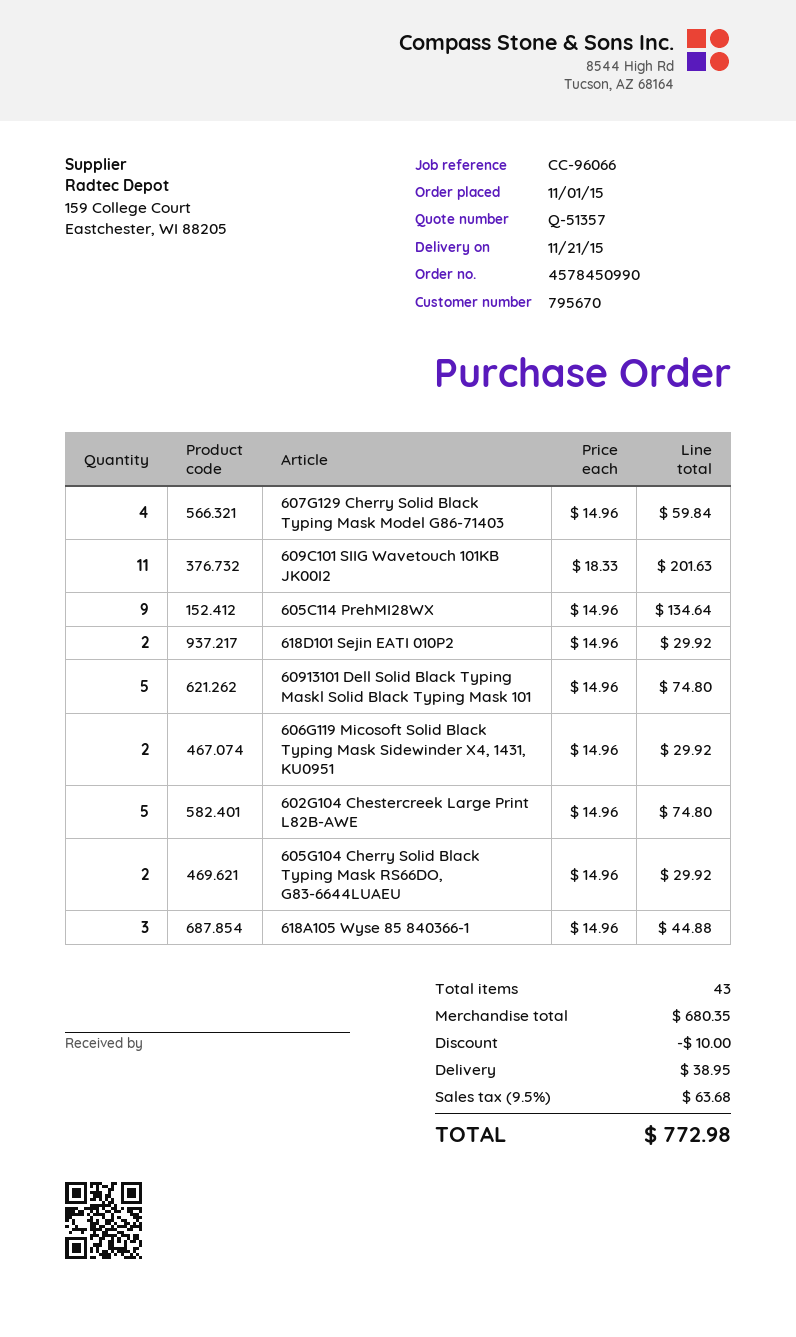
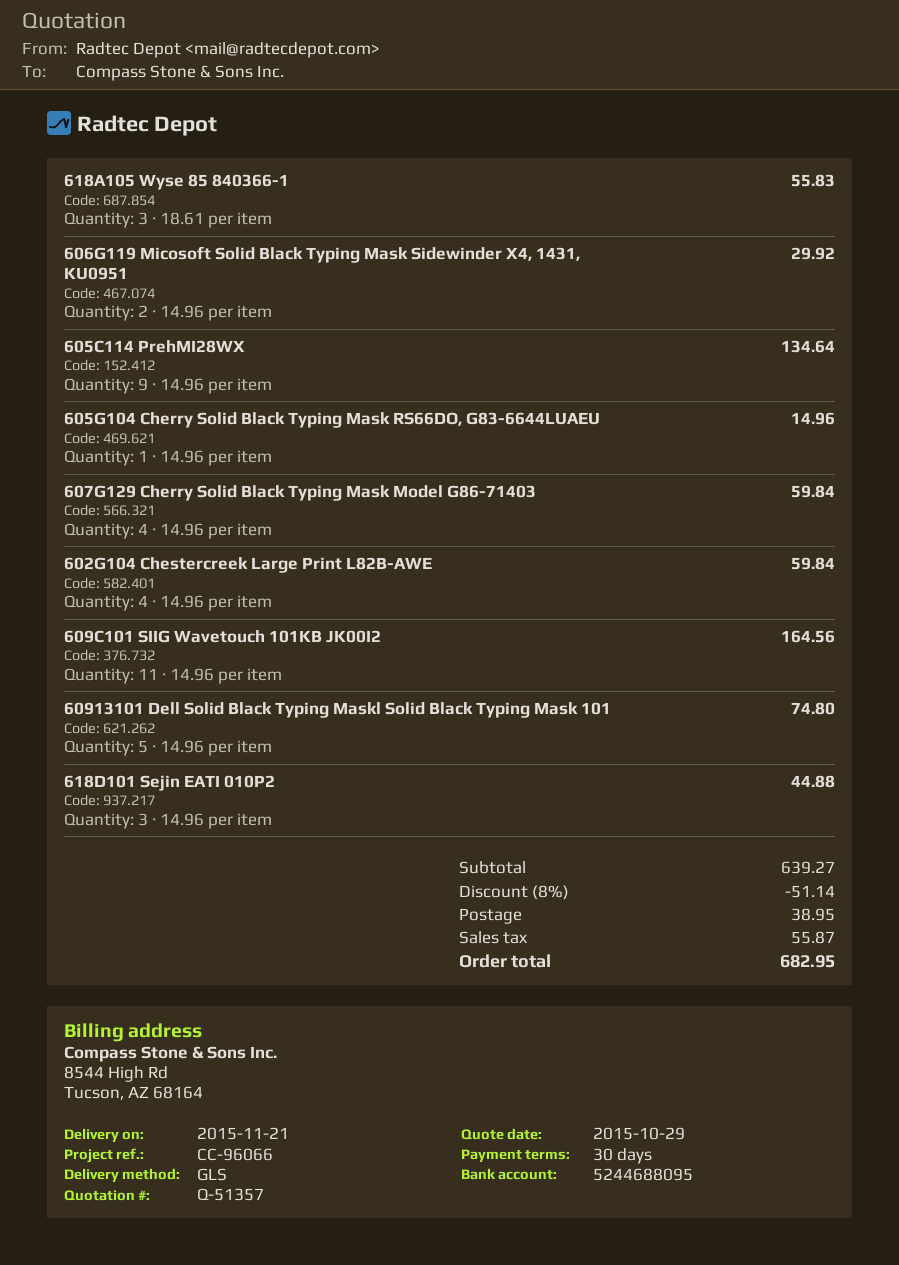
609C101 SIIG Wavetouch 101KB JK00I2: 11 x 18.33 = 201.63 -> 11 x 14.96 = 164.56
618D101 Sejin EATI 010P2: 2 x 14.96 = 29.92 -> 3 x 14.96 = 44.88
602G104 Chestercreek Large Print L82B-AWE: 5 x 14.96 = 74.80 -> 4 x 14.96 = 59.84
605G104 Cherry Solid Black Typing Mask RS66DO, G83-6644LUAEU: 2 x 14.96 = 29.92 -> 1 x 14.96 = 14.96
618A105 Wyse 85 840366-1: 3 x 14.96 = 44.88 -> 3 x 18.61 = 55.83
subtotal: 680.35 -> 639.27
discount: 10.00 -> 51.14
tax: 63.68 -> 55.87
total: 772.98 -> 682.95

